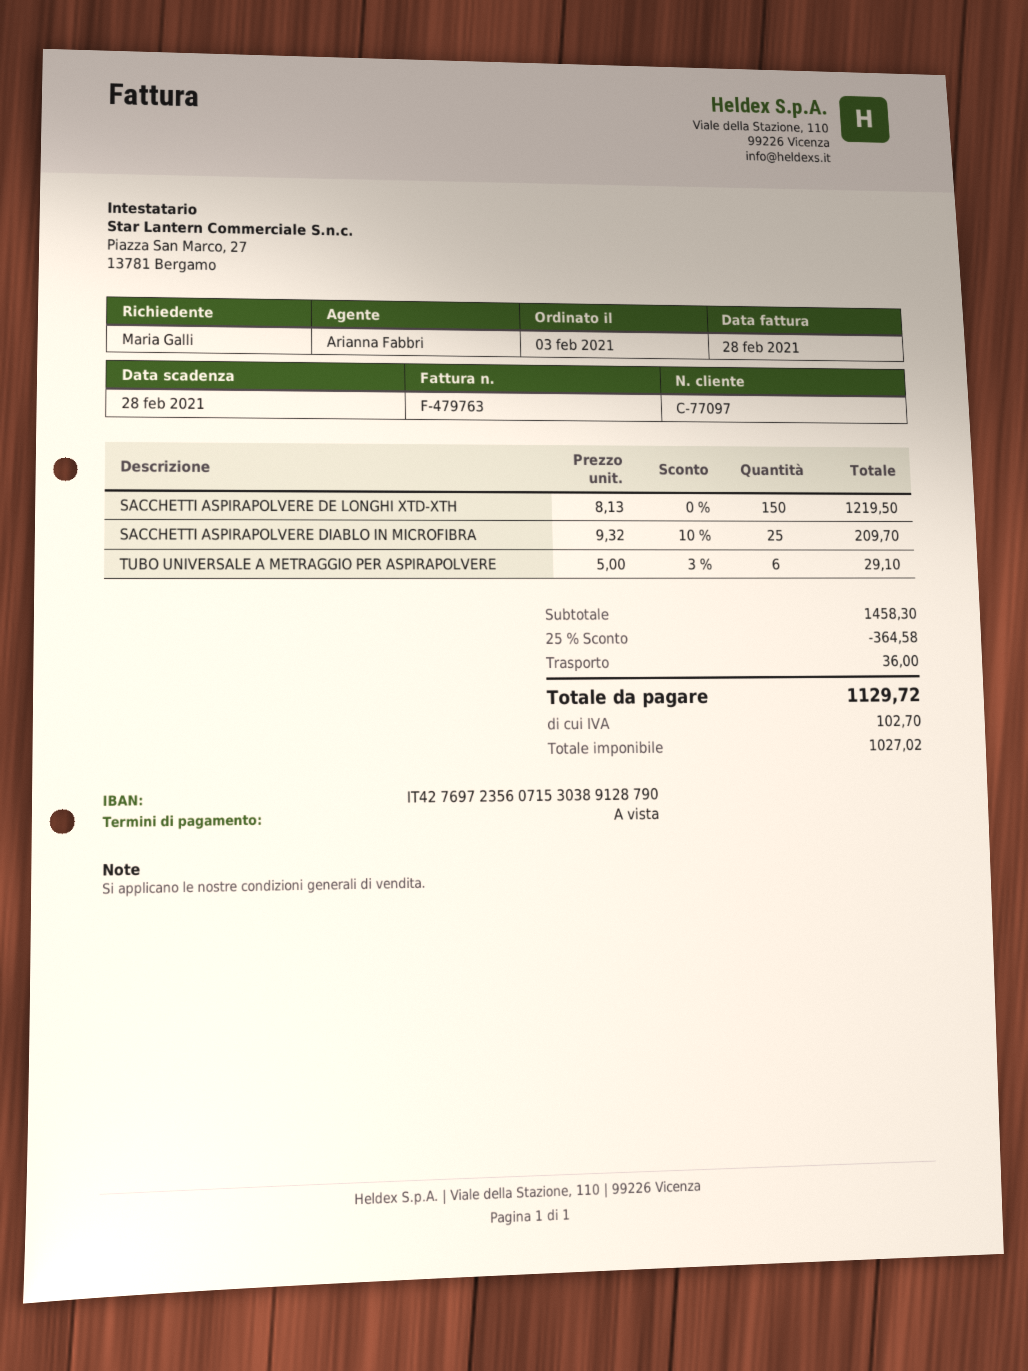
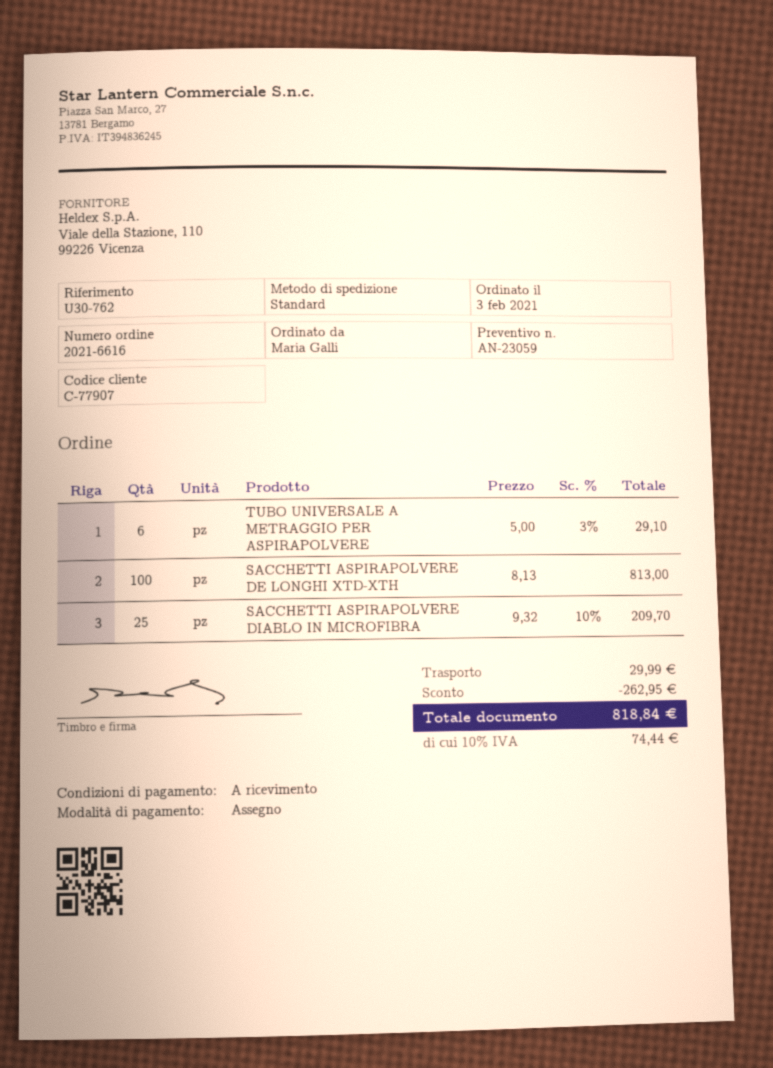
customer number: C-77097 -> C-77907
SACCHETTI ASPIRAPOLVERE DE LONGHI XTD-XTH: 150 x 8.13 = 1219.50 -> 100 x 8.13 = 813.00
discount: 364.58 -> 262.95
shipping: 36.00 -> 29.99
tax: 102.70 -> 74.44
total: 1129.72 -> 818.84

